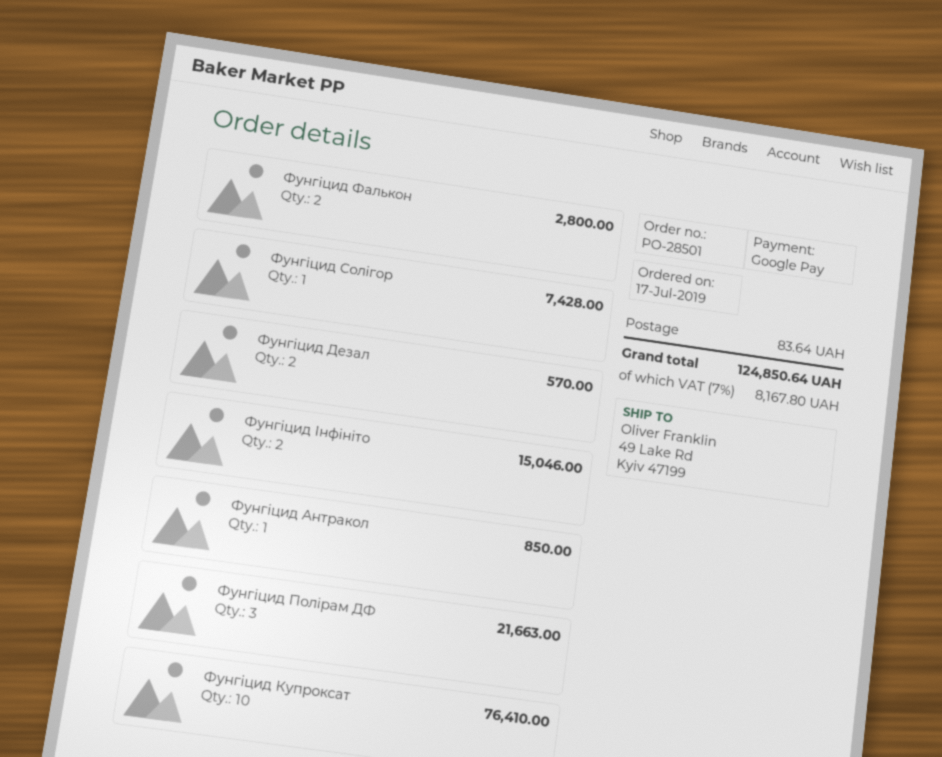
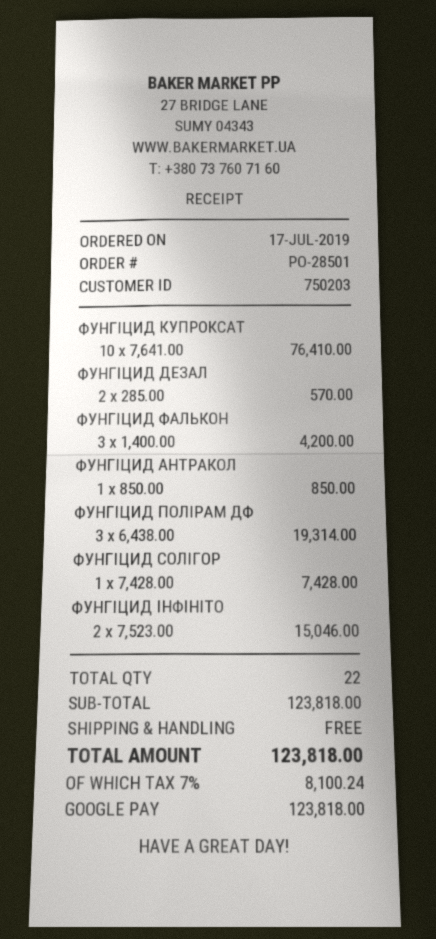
Фунгіцид Фалькон: 2 for 2800.00 -> 3 for 4200.00
Фунгіцид Полірам ДФ: 3 for 21663.00 -> 3 for 19314.00
shipping: 83.64 -> 0.00
tax: 7% = 8167.80 -> 7% = 8100.24
total: 124850.64 -> 123818.00

